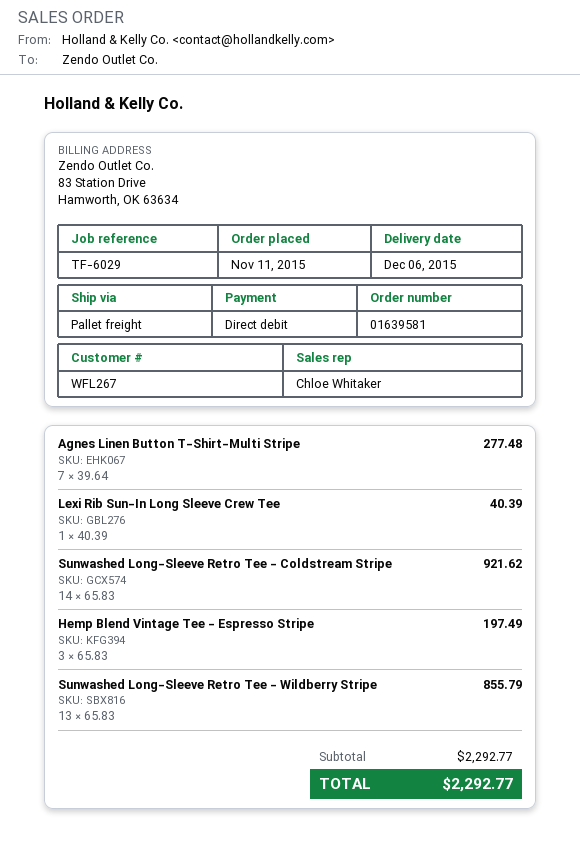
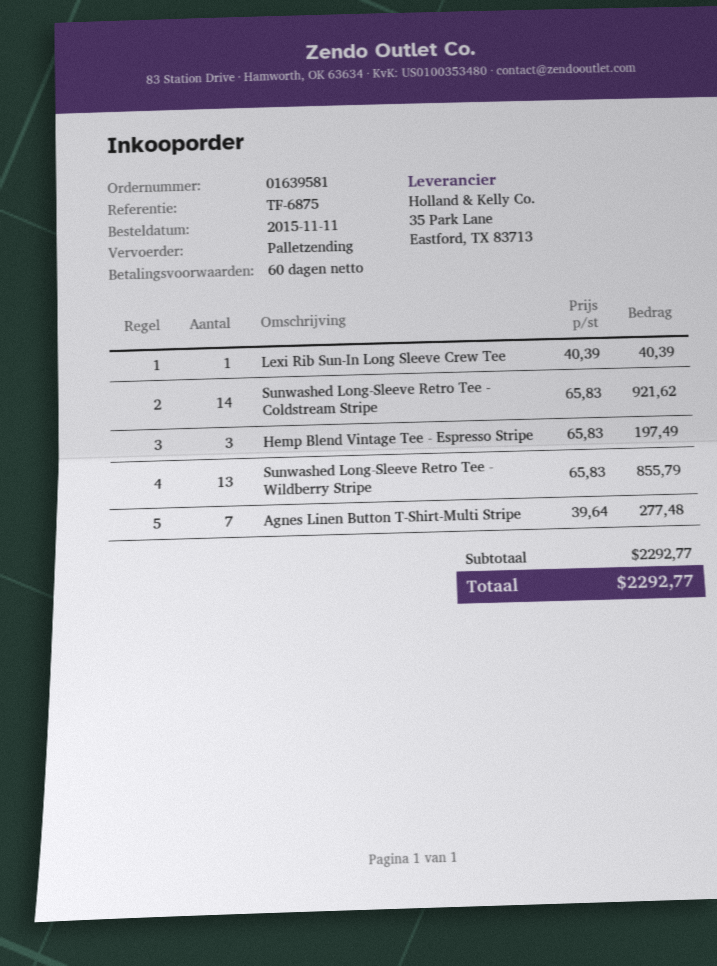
reference: TF-6029 -> TF-6875

